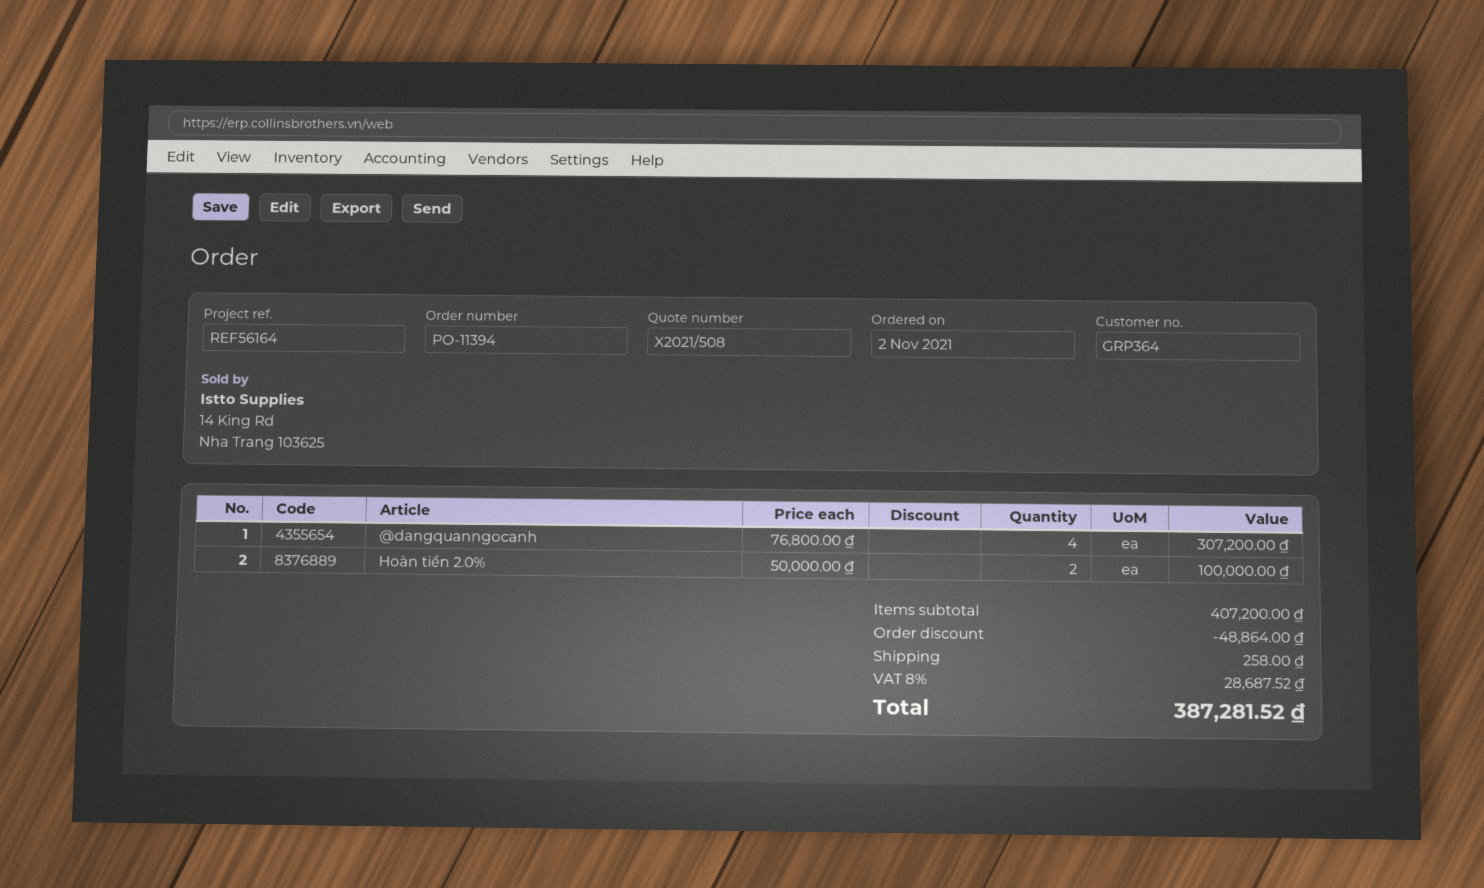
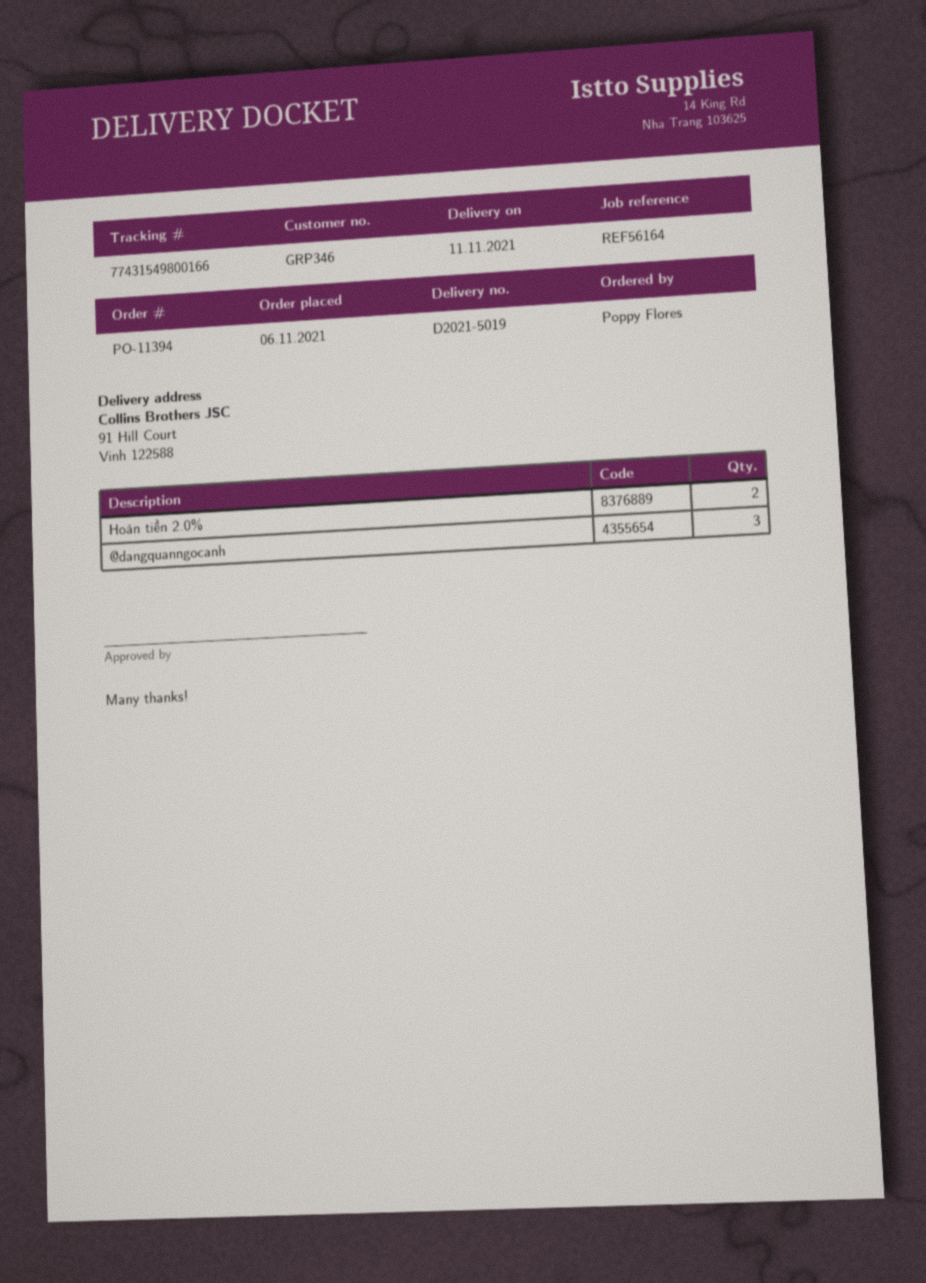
order date: 2021-11-02 -> 2021-11-06
customer number: GRP364 -> GRP346
@dangquanngocanh: 4 -> 3

